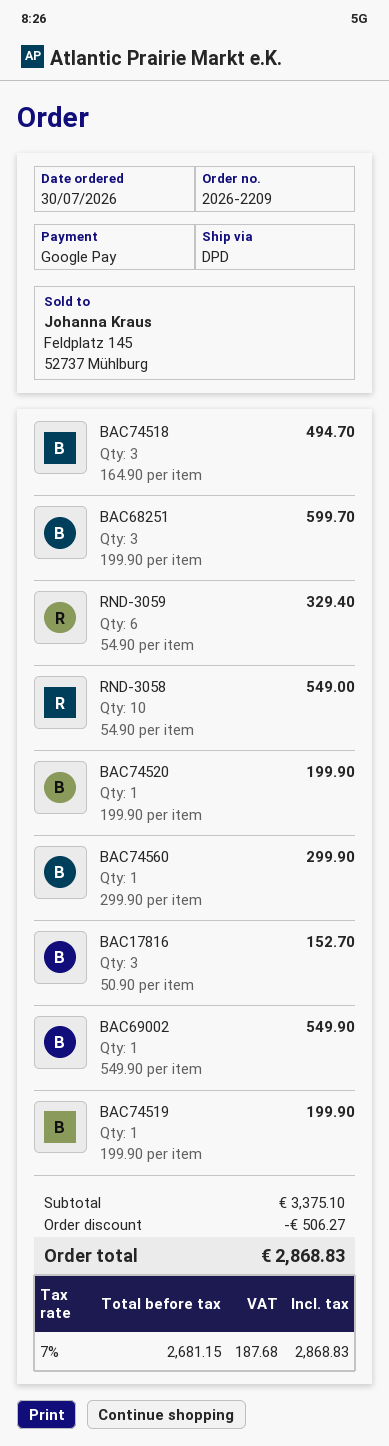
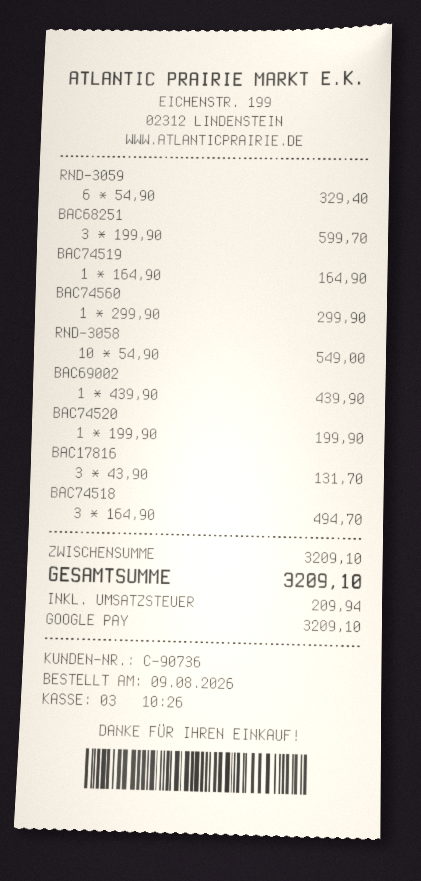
order date: 2026-07-30 -> 2026-08-09
BAC17816: 3 x 50.90 = 152.70 -> 3 x 43.90 = 131.70
BAC69002: 1 x 549.90 = 549.90 -> 1 x 439.90 = 439.90
BAC74519: 1 x 199.90 = 199.90 -> 1 x 164.90 = 164.90
subtotal: 3375.10 -> 3209.10
discount: 506.27 -> none
tax: 187.68 -> 209.94
total: 2868.83 -> 3209.10

